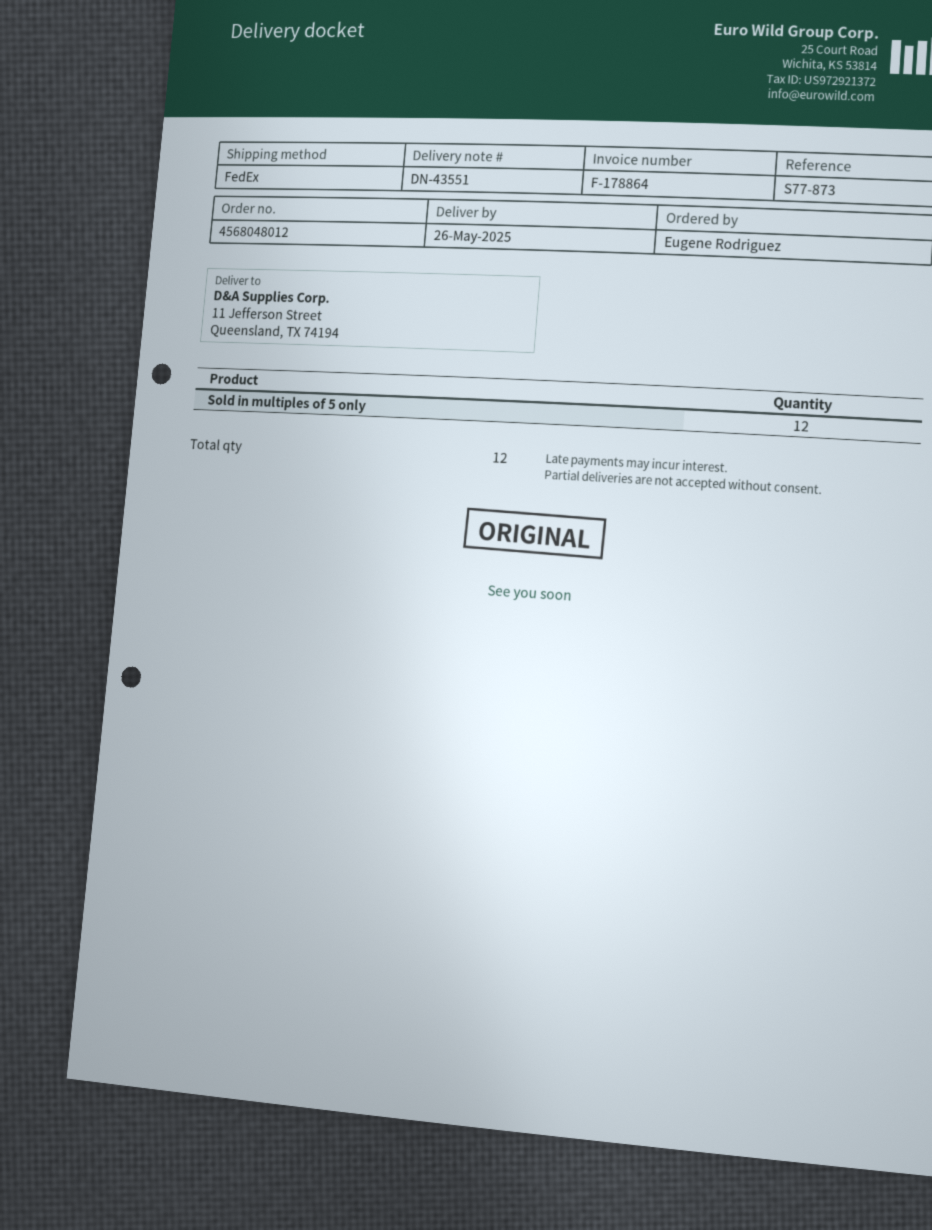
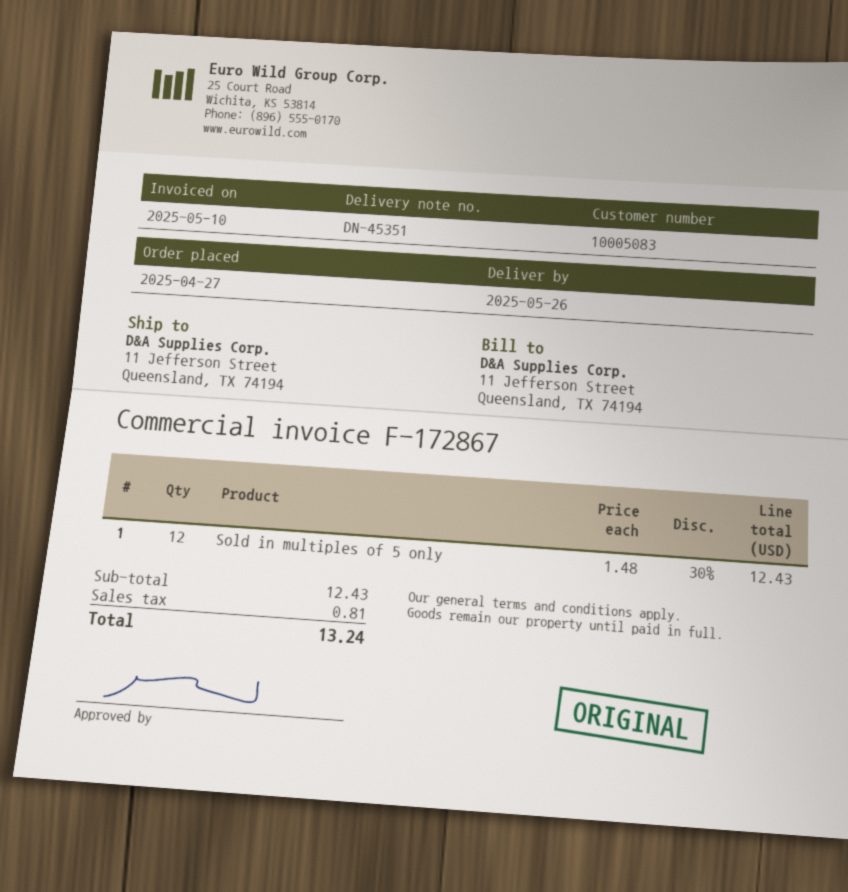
delivery note number: DN-43551 -> DN-45351
invoice number: F-178864 -> F-172867

